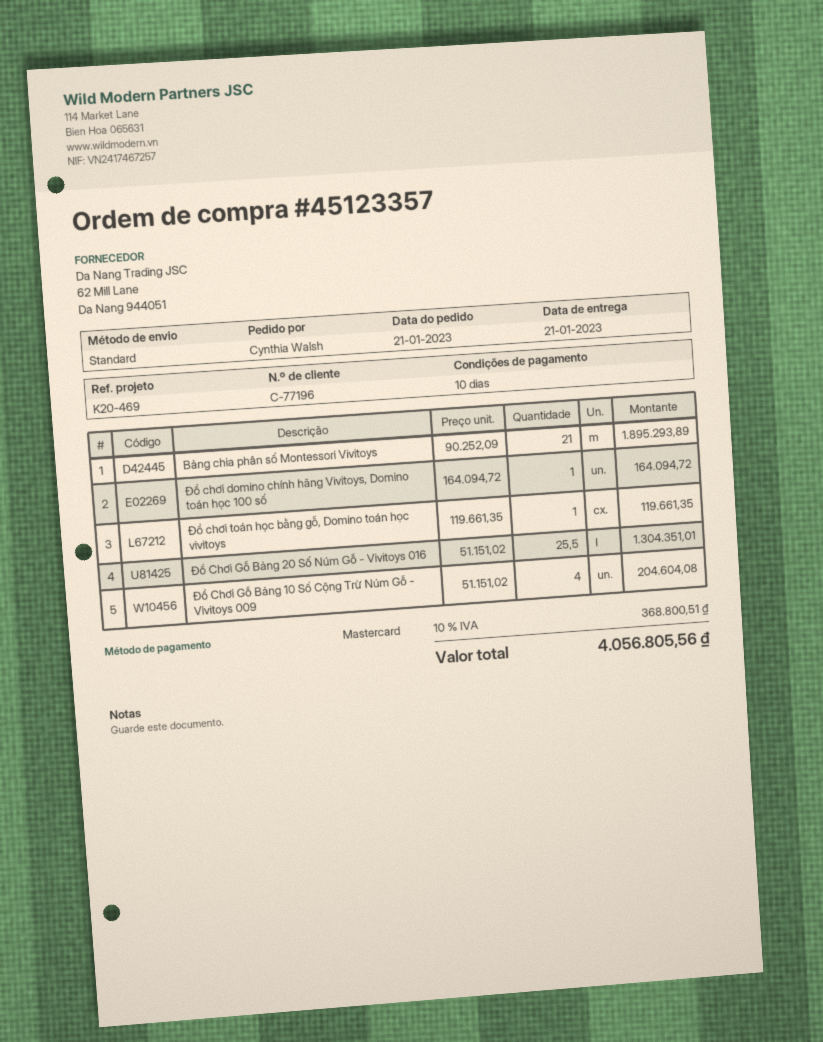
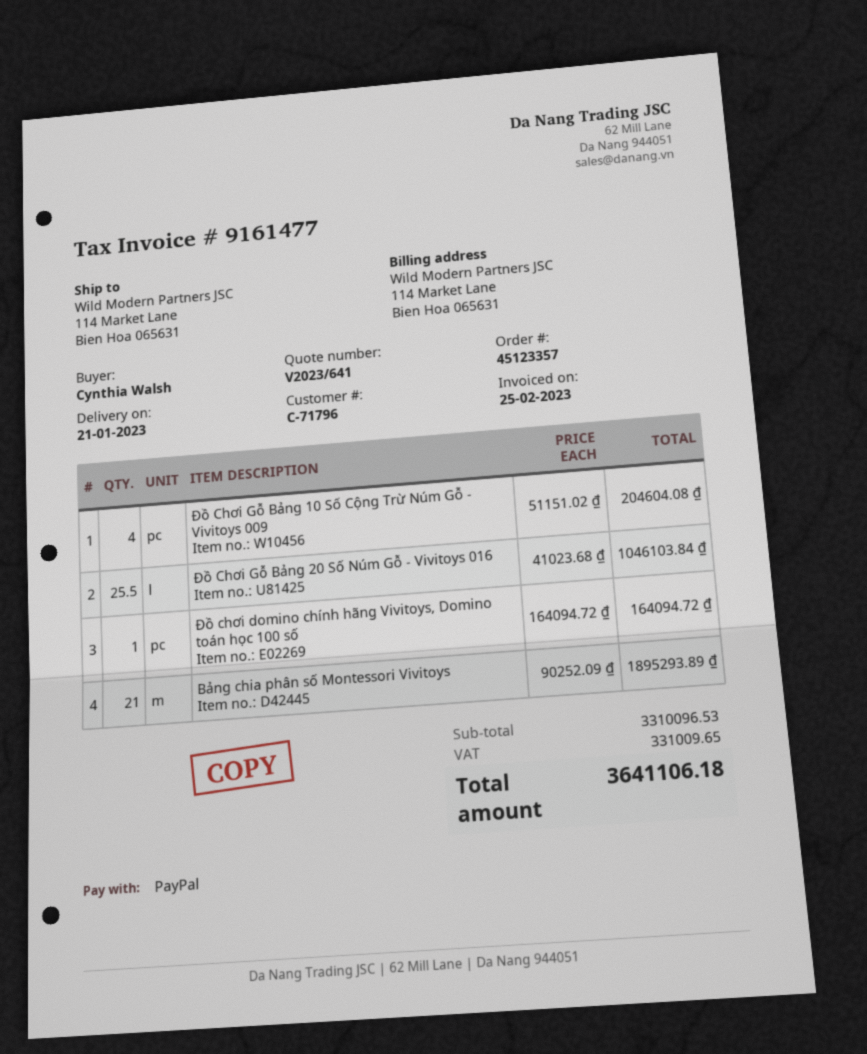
customer number: C-77196 -> C-71796
payment method: Mastercard -> PayPal
Đồ chơi toán học bằng gỗ, Domino toán học vivitoys: 1 x 119661.35 = 119661.35 -> none
Đồ Chơi Gỗ Bảng 20 Số Núm Gỗ - Vivitoys 016: 25.5 x 51151.02 = 1304351.01 -> 25.5 x 41023.68 = 1046103.84
tax: 368800.51 -> 331009.65
total: 4056805.56 -> 3641106.18

